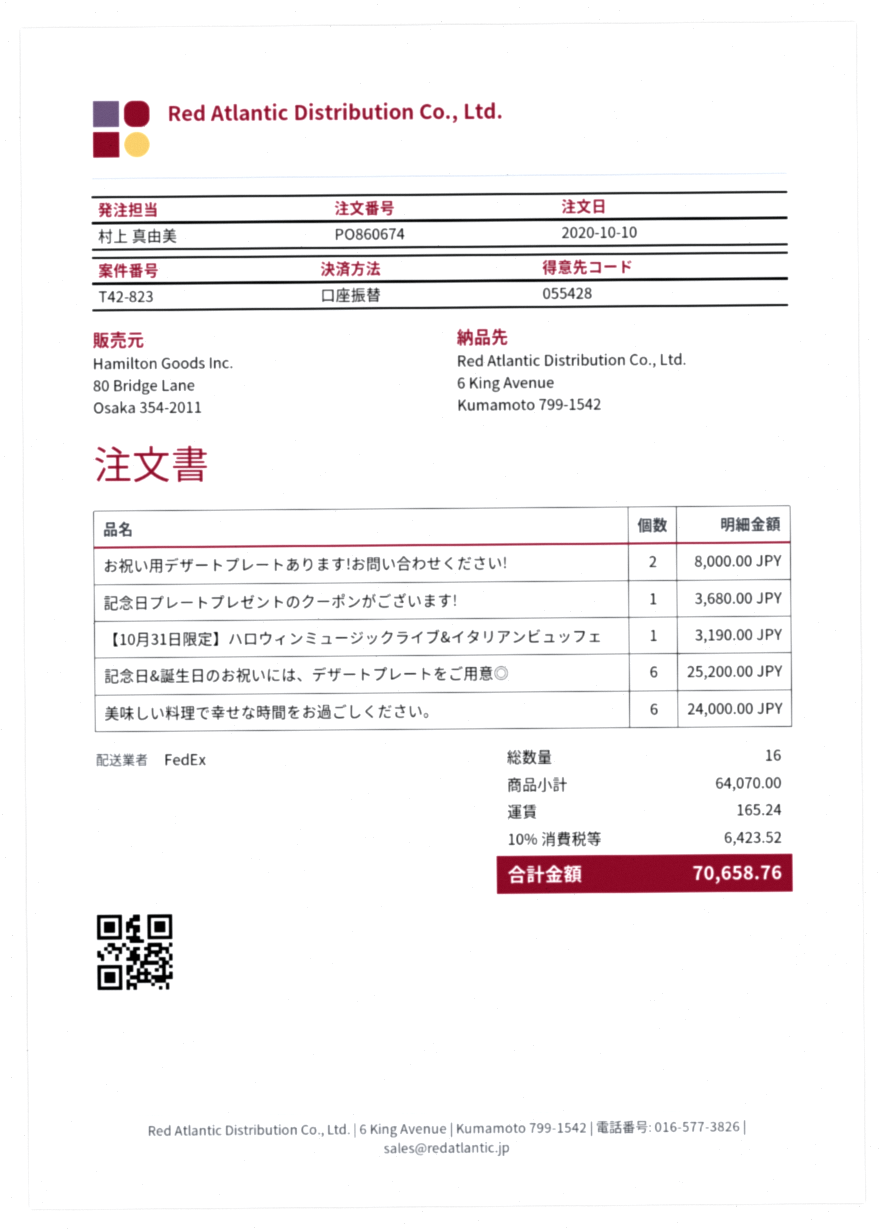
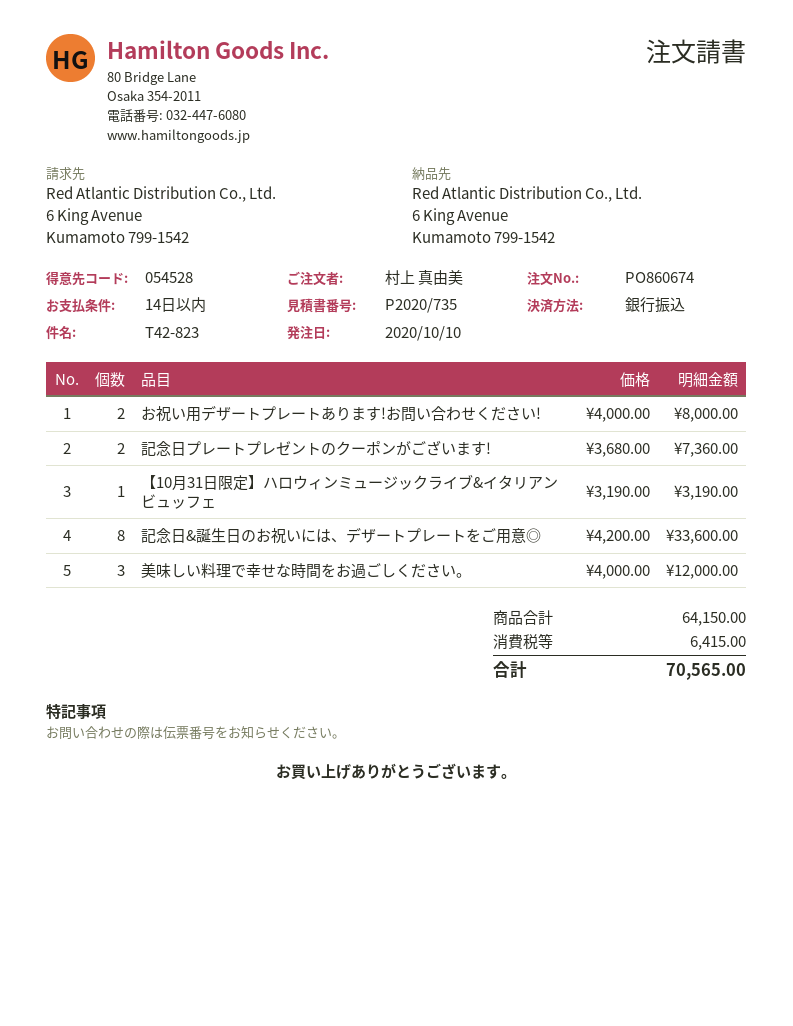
customer number: 055428 -> 054528
payment method: direct debit -> bank transfer
記念日プレートプレゼントのクーポンがございます!: 1 for 3680.00 -> 2 for 7360.00
記念日&誕生日のお祝いには、デザートプレートをご用意◎: 6 for 25200.00 -> 8 for 33600.00
美味しい料理で幸せな時間をお過ごしください。: 6 for 24000.00 -> 3 for 12000.00
subtotal: 64070.00 -> 64150.00
shipping: 165.24 -> none
tax: 6423.52 -> 6415.00
total: 70658.76 -> 70565.00

